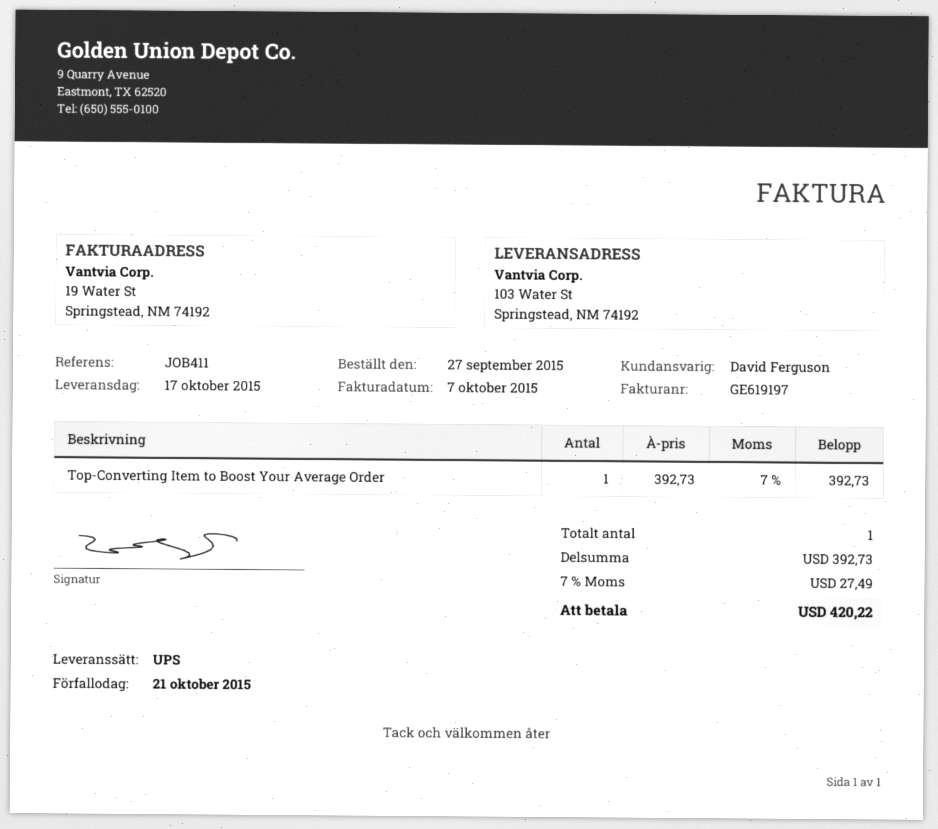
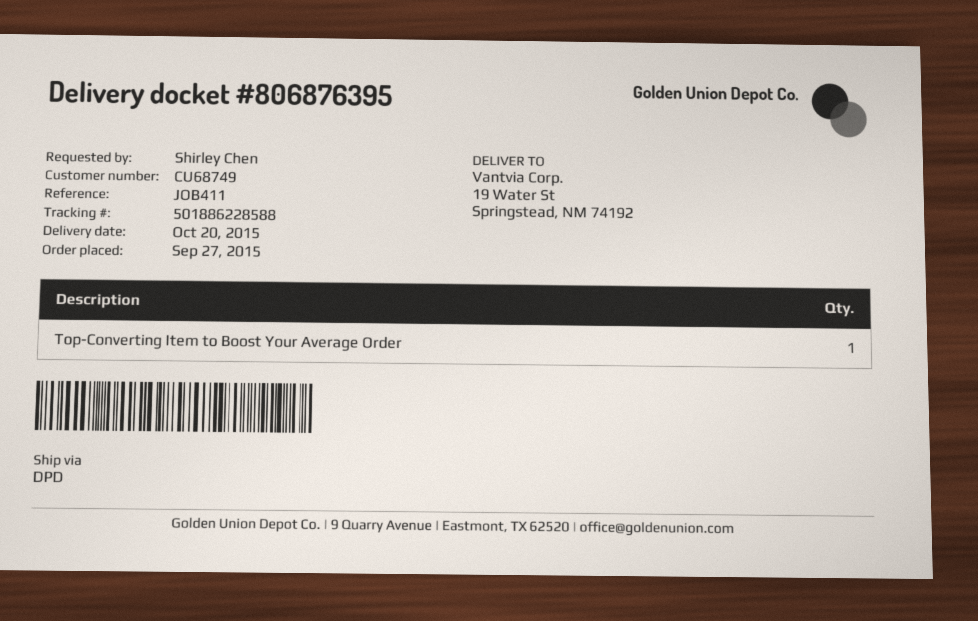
delivery date: 2015-10-17 -> 2015-10-20
shipping method: UPS -> DPD
ship to: 103 Water St, Springstead, NM 74192 -> 19 Water St, Springstead, NM 74192

